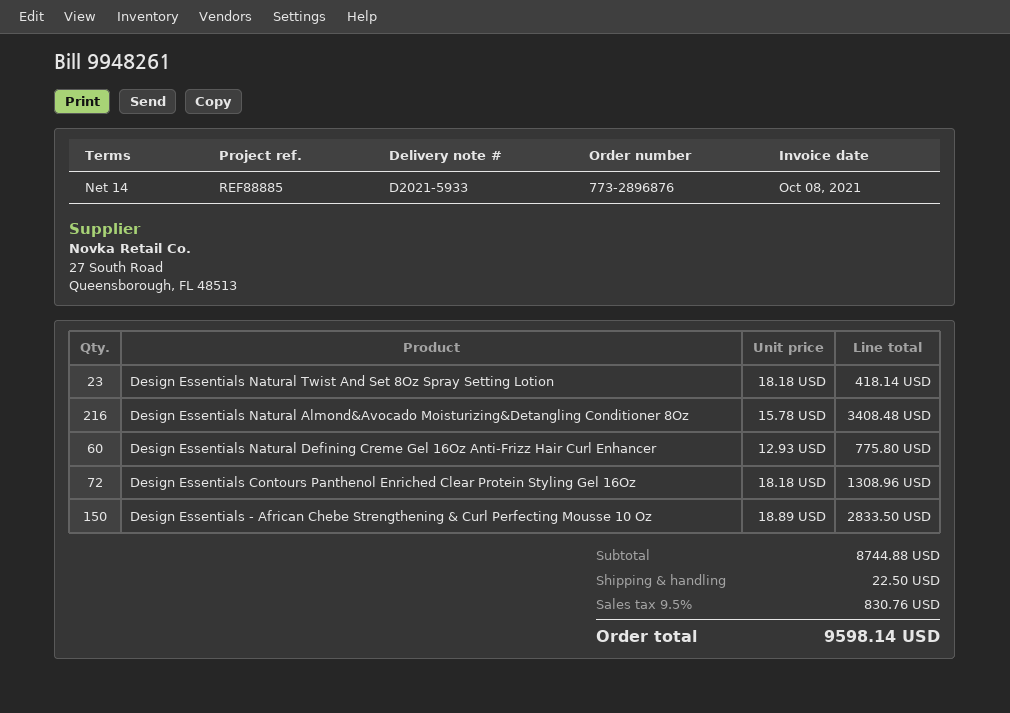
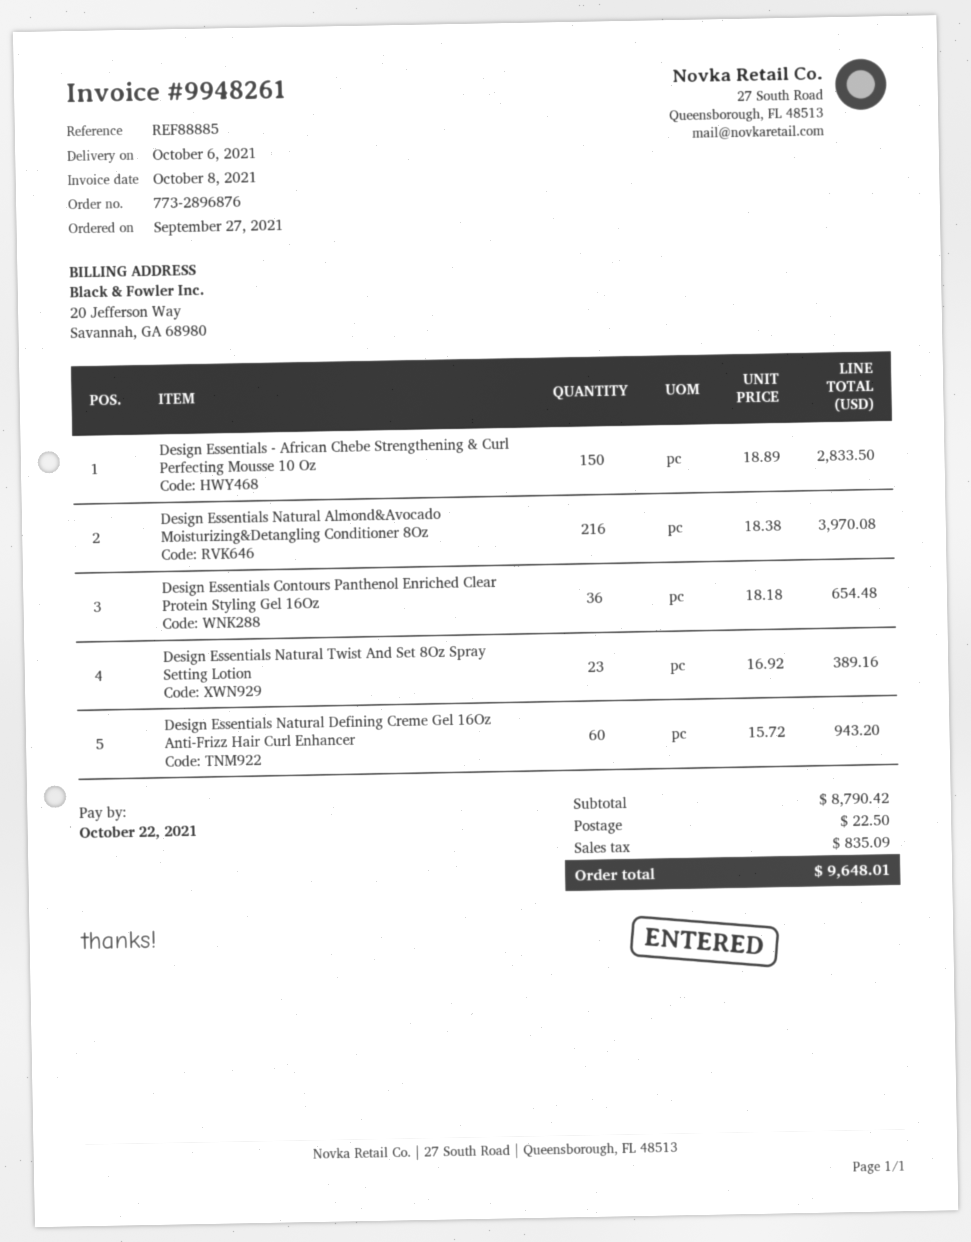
Design Essentials Natural Twist And Set 8Oz Spray Setting Lotion: 23 x 18.18 = 418.14 -> 23 x 16.92 = 389.16
Design Essentials Natural Almond&Avocado Moisturizing&Detangling Conditioner 8Oz: 216 x 15.78 = 3408.48 -> 216 x 18.38 = 3970.08
Design Essentials Natural Defining Creme Gel 16Oz Anti-Frizz Hair Curl Enhancer: 60 x 12.93 = 775.80 -> 60 x 15.72 = 943.20
Design Essentials Contours Panthenol Enriched Clear Protein Styling Gel 16Oz: 72 x 18.18 = 1308.96 -> 36 x 18.18 = 654.48
subtotal: 8744.88 -> 8790.42
tax: 830.76 -> 835.09
total: 9598.14 -> 9648.01

